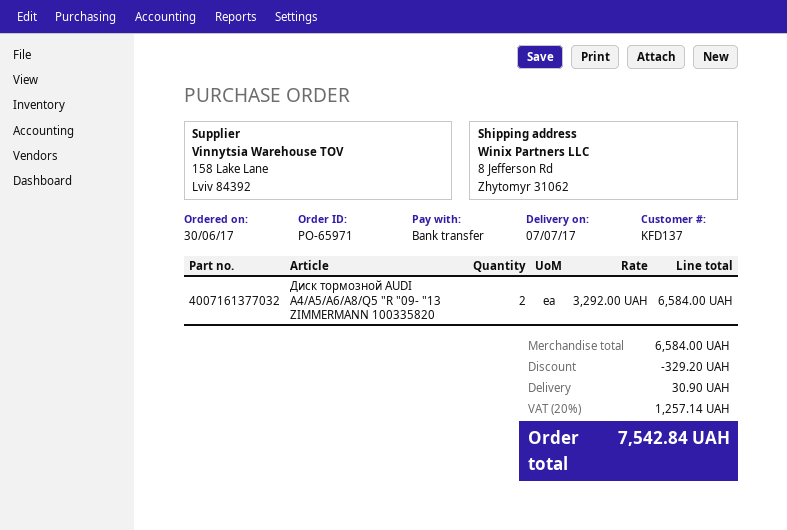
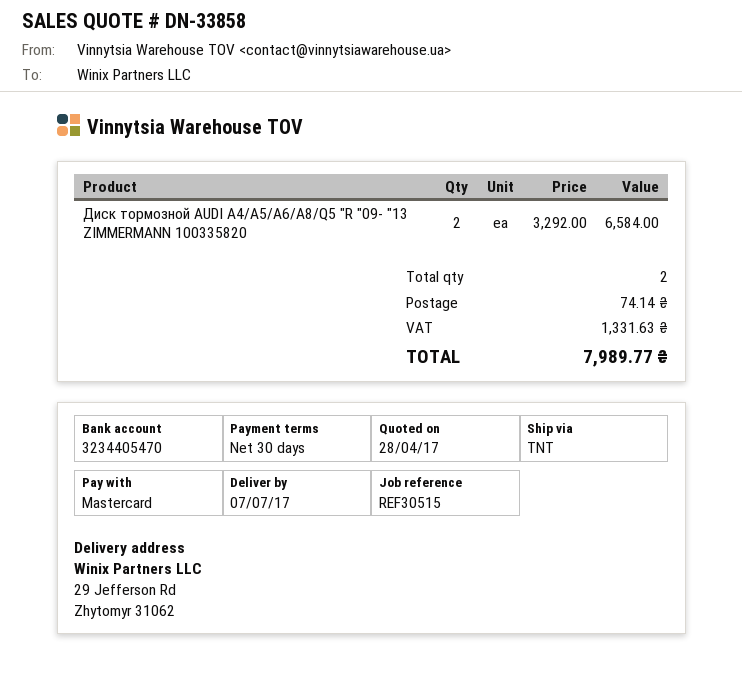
payment method: bank transfer -> Mastercard
ship to: 8 Jefferson Rd, Zhytomyr 31062 -> 29 Jefferson Rd, Zhytomyr 31062
discount: 329.20 -> none
shipping: 30.90 -> 74.14
tax: 1257.14 -> 1331.63
total: 7542.84 -> 7989.77

